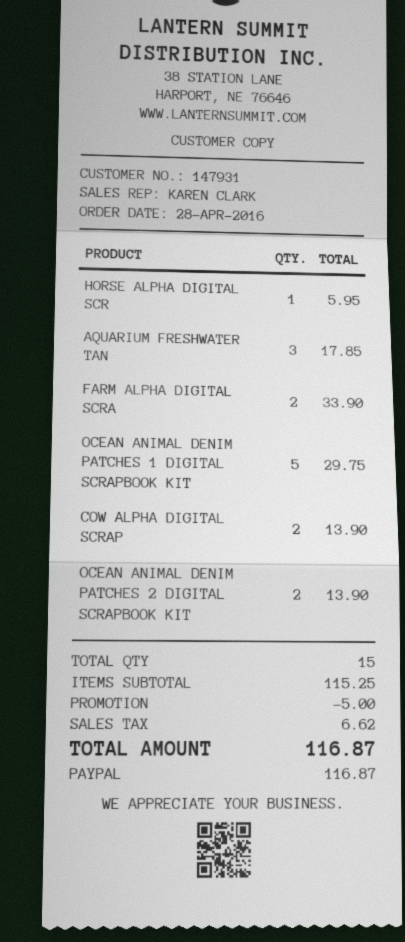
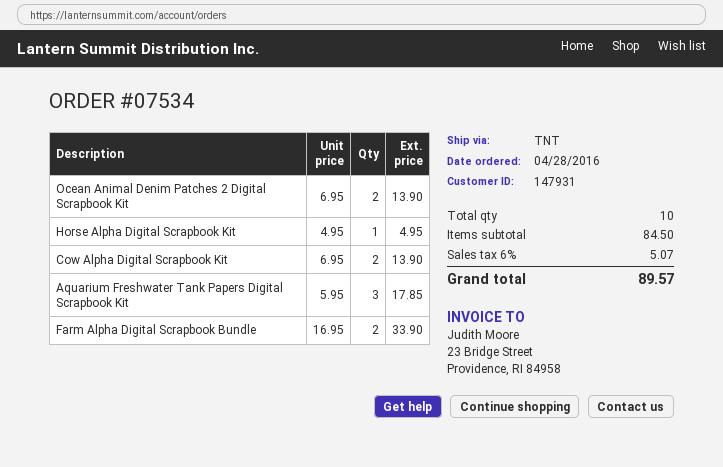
HORSE ALPHA DIGITAL SCR: 1 for 5.95 -> 1 for 4.95
OCEAN ANIMAL DENIM PATCHES 1 DIGITAL SCRAPBOOK KIT: 5 for 29.75 -> none
total quantity: 15 -> 10
subtotal: 115.25 -> 84.50
discount: 5.00 -> none
tax: 6.62 -> 5.07
total: 116.87 -> 89.57

